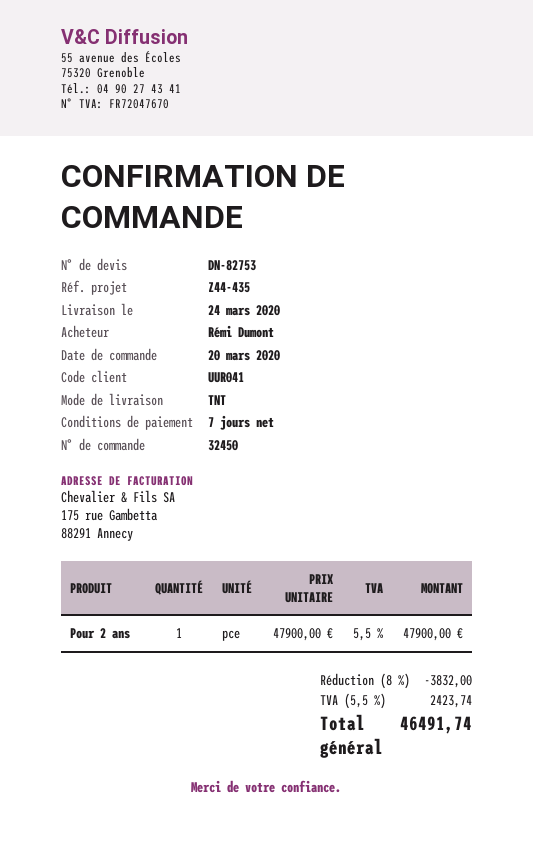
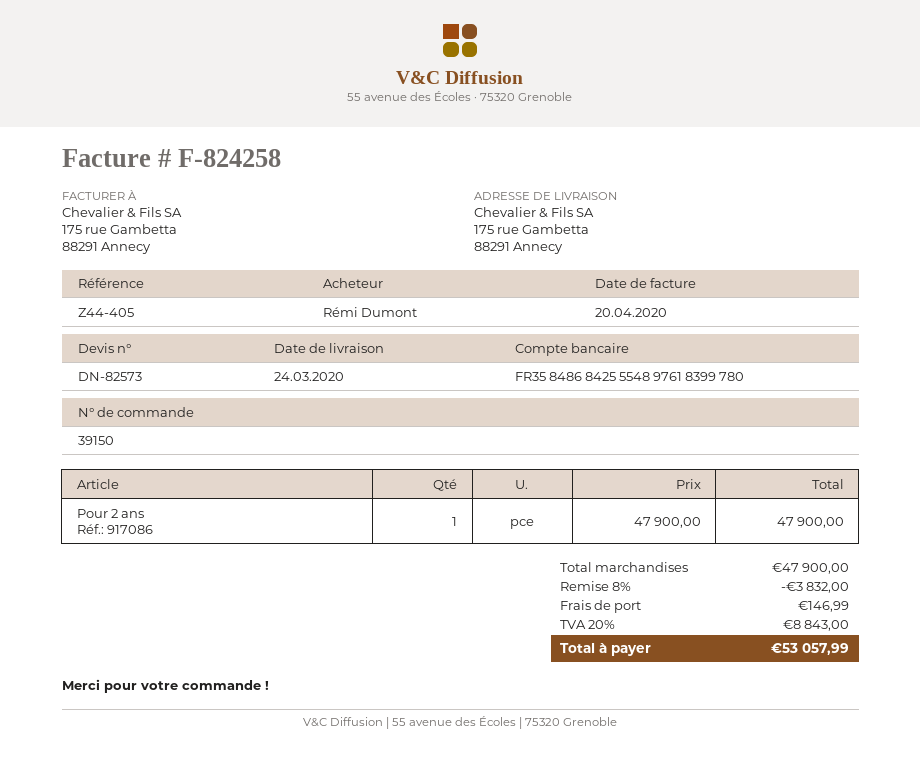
quote number: DN-82753 -> DN-82573
order number: 32450 -> 39150
reference: Z44-435 -> Z44-405
shipping: none -> 146.99
tax: 5.5% = 2423.74 -> 20% = 8843.00
total: 46491.74 -> 53057.99

